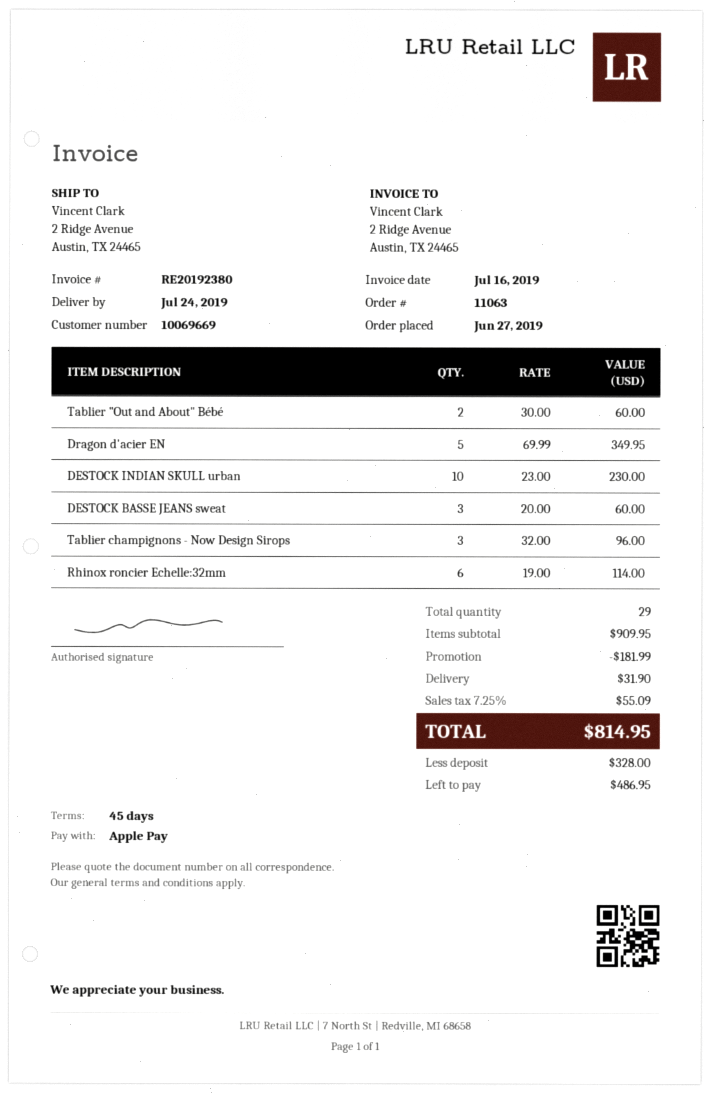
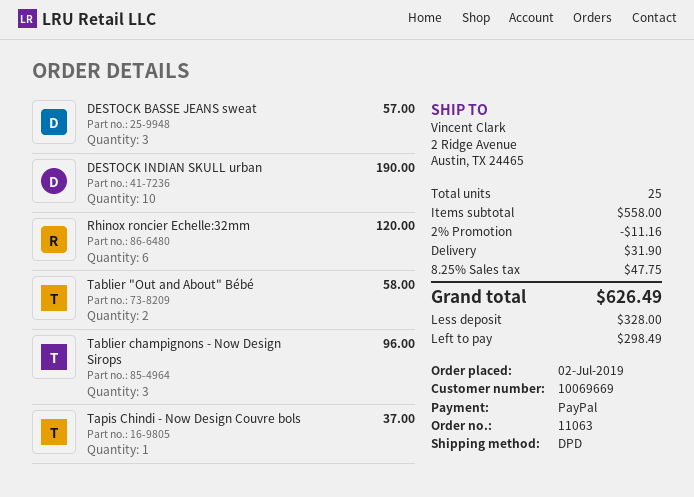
order date: 2019-06-27 -> 2019-07-02
payment method: Apple Pay -> PayPal
Tablier "Out and About" Bébé: 2 for 60.00 -> 2 for 58.00
Dragon d'acier EN: 5 for 349.95 -> none
DESTOCK INDIAN SKULL urban: 10 for 230.00 -> 10 for 190.00
DESTOCK BASSE JEANS sweat: 3 for 60.00 -> 3 for 57.00
Rhinox roncier Echelle:32mm: 6 for 114.00 -> 6 for 120.00
Tapis Chindi - Now Design Couvre bols: none -> 1 for 37.00
total quantity: 29 -> 25
subtotal: 909.95 -> 558.00
discount: 181.99 -> 11.16
tax: 7.25% = 55.09 -> 8.25% = 47.75
total: 814.95 -> 626.49
balance: 486.95 -> 298.49

